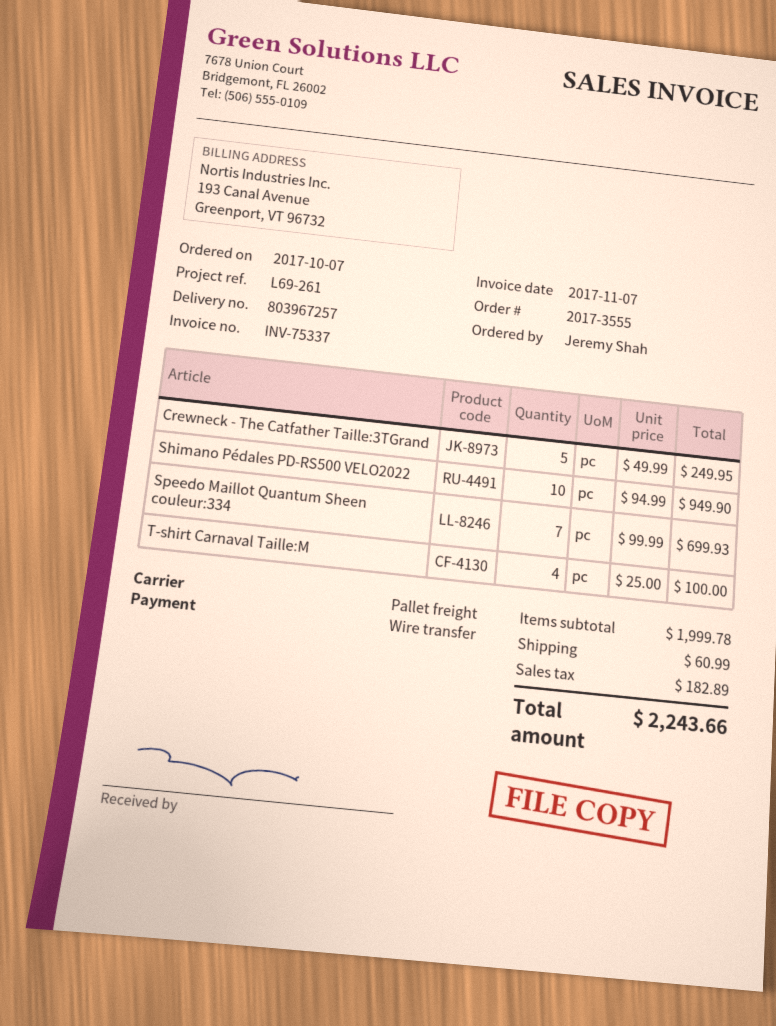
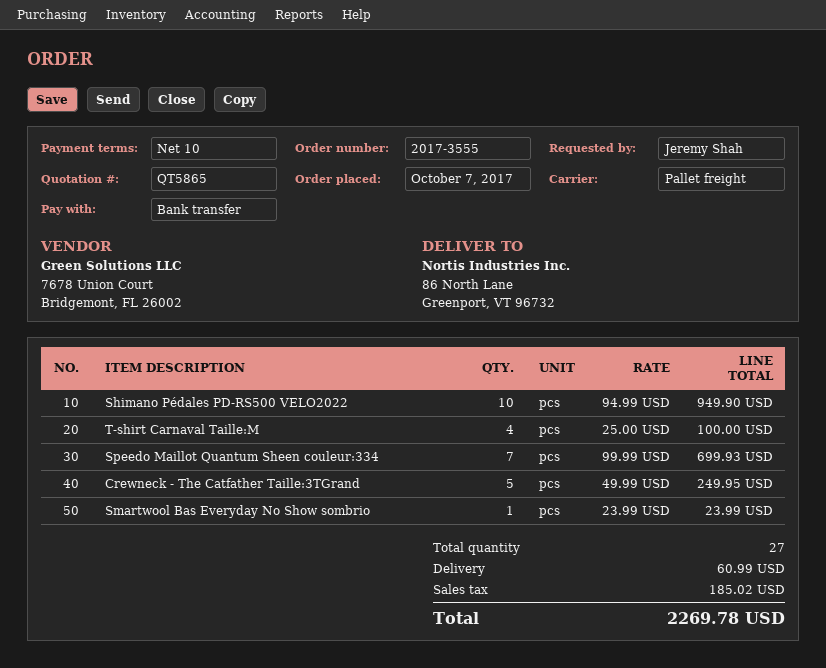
Smartwool Bas Everyday No Show sombrio: none -> 1 x 23.99 = 23.99
tax: 182.89 -> 185.02
total: 2243.66 -> 2269.78

